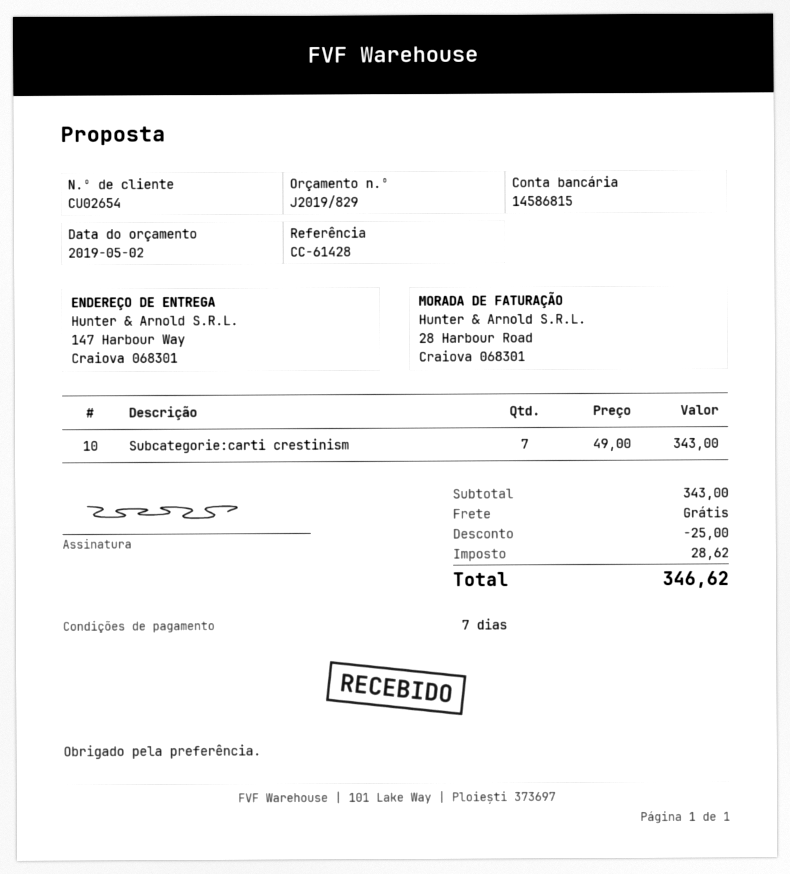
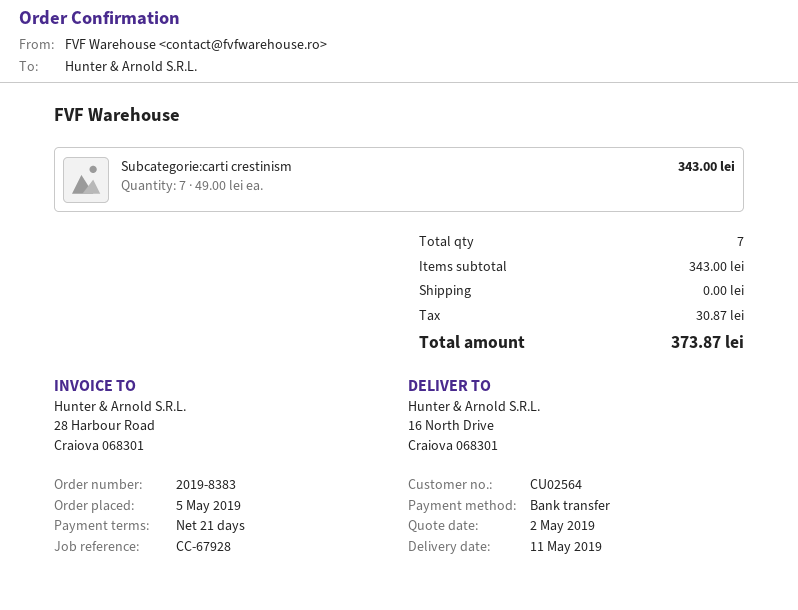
payment terms: 7 days -> 21 days
customer number: CU02654 -> CU02564
reference: CC-61428 -> CC-67928
ship to: 147 Harbour Way, Craiova 068301 -> 16 North Drive, Craiova 068301
discount: 25.00 -> none
tax: 28.62 -> 30.87
total: 346.62 -> 373.87

